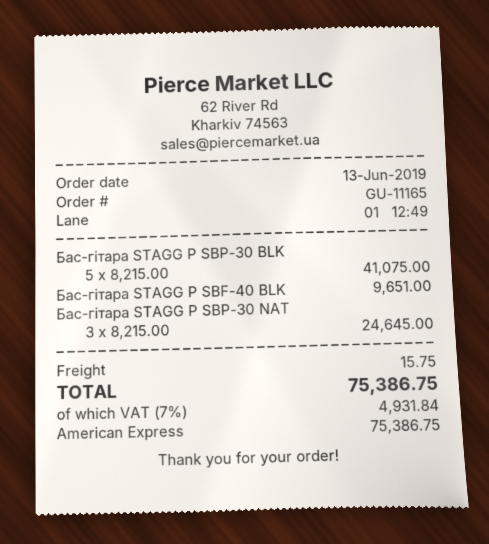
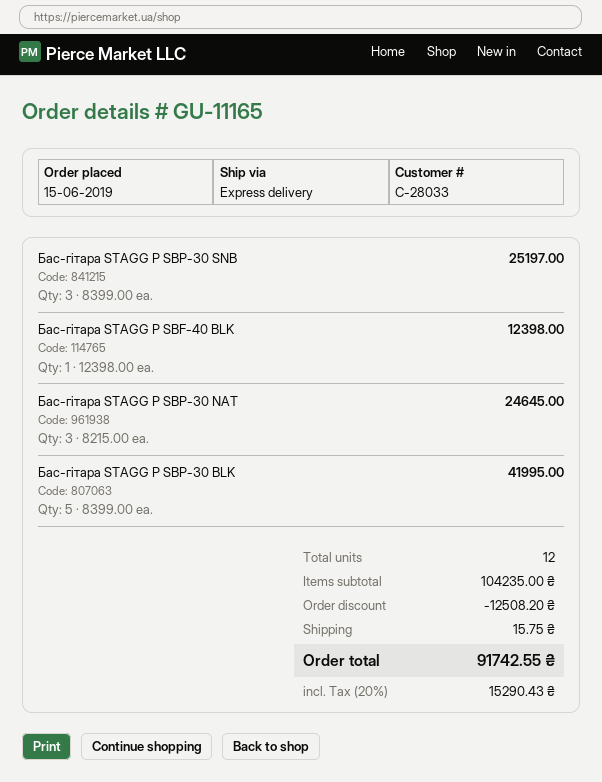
order date: 2019-06-13 -> 2019-06-15
Бас-гітара STAGG P SBP-30 BLK: 5 x 8215.00 = 41075.00 -> 5 x 8399.00 = 41995.00
Бас-гітара STAGG P SBF-40 BLK: 1 x 9651.00 = 9651.00 -> 1 x 12398.00 = 12398.00
Бас-гітара STAGG P SBP-30 SNB: none -> 3 x 8399.00 = 25197.00
discount: none -> 12508.20
tax: 7% = 4931.84 -> 20% = 15290.43
total: 75386.75 -> 91742.55

